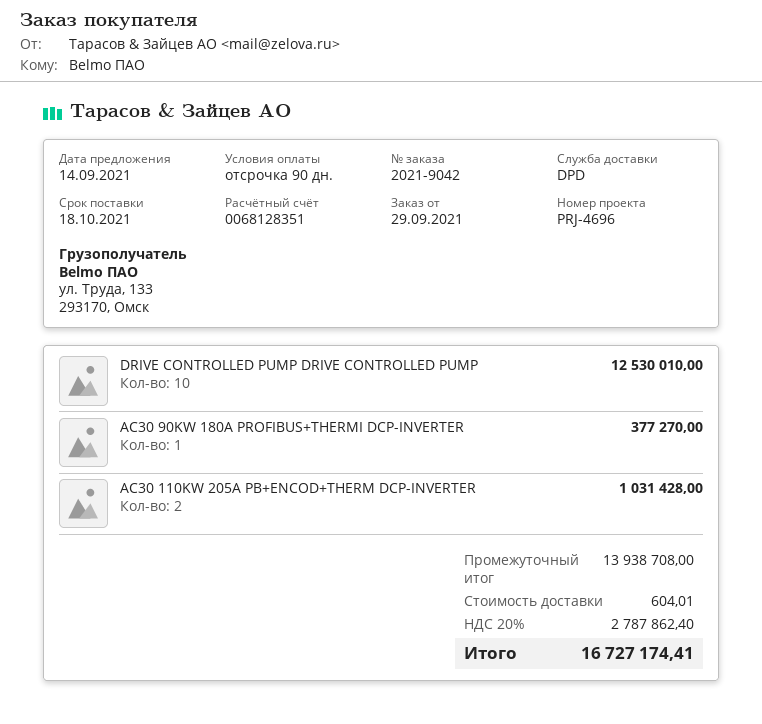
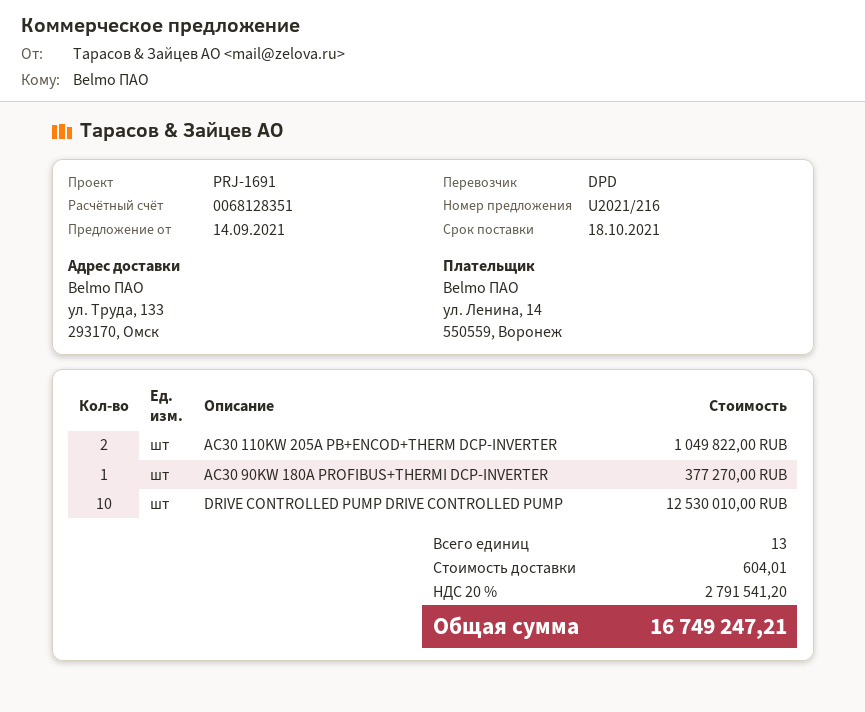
reference: PRJ-4696 -> PRJ-1691
AC30 110KW 205A PB+ENCOD+THERM DCP-INVERTER: 2 for 1031428.00 -> 2 for 1049822.00
tax: 20% = 2787862.40 -> 20% = 2791541.20
total: 16727174.41 -> 16749247.21

